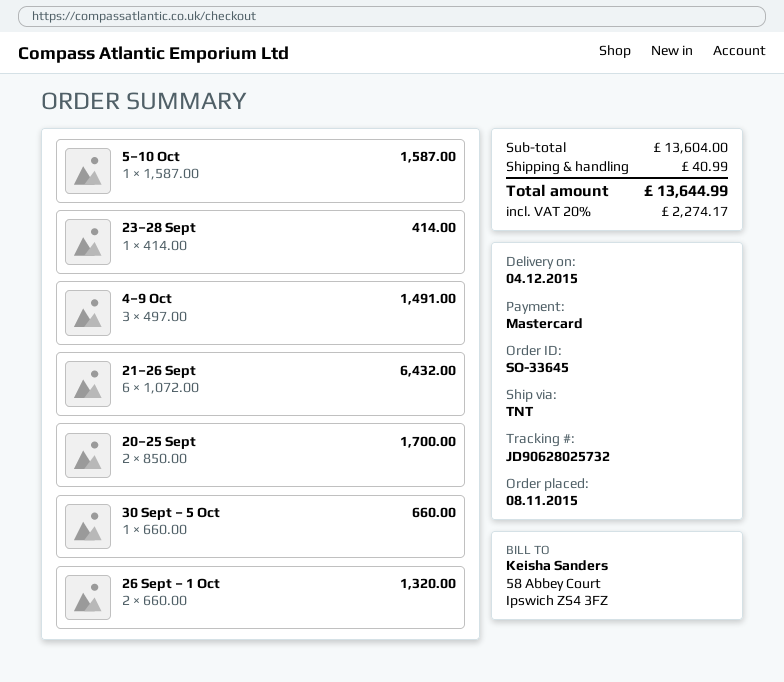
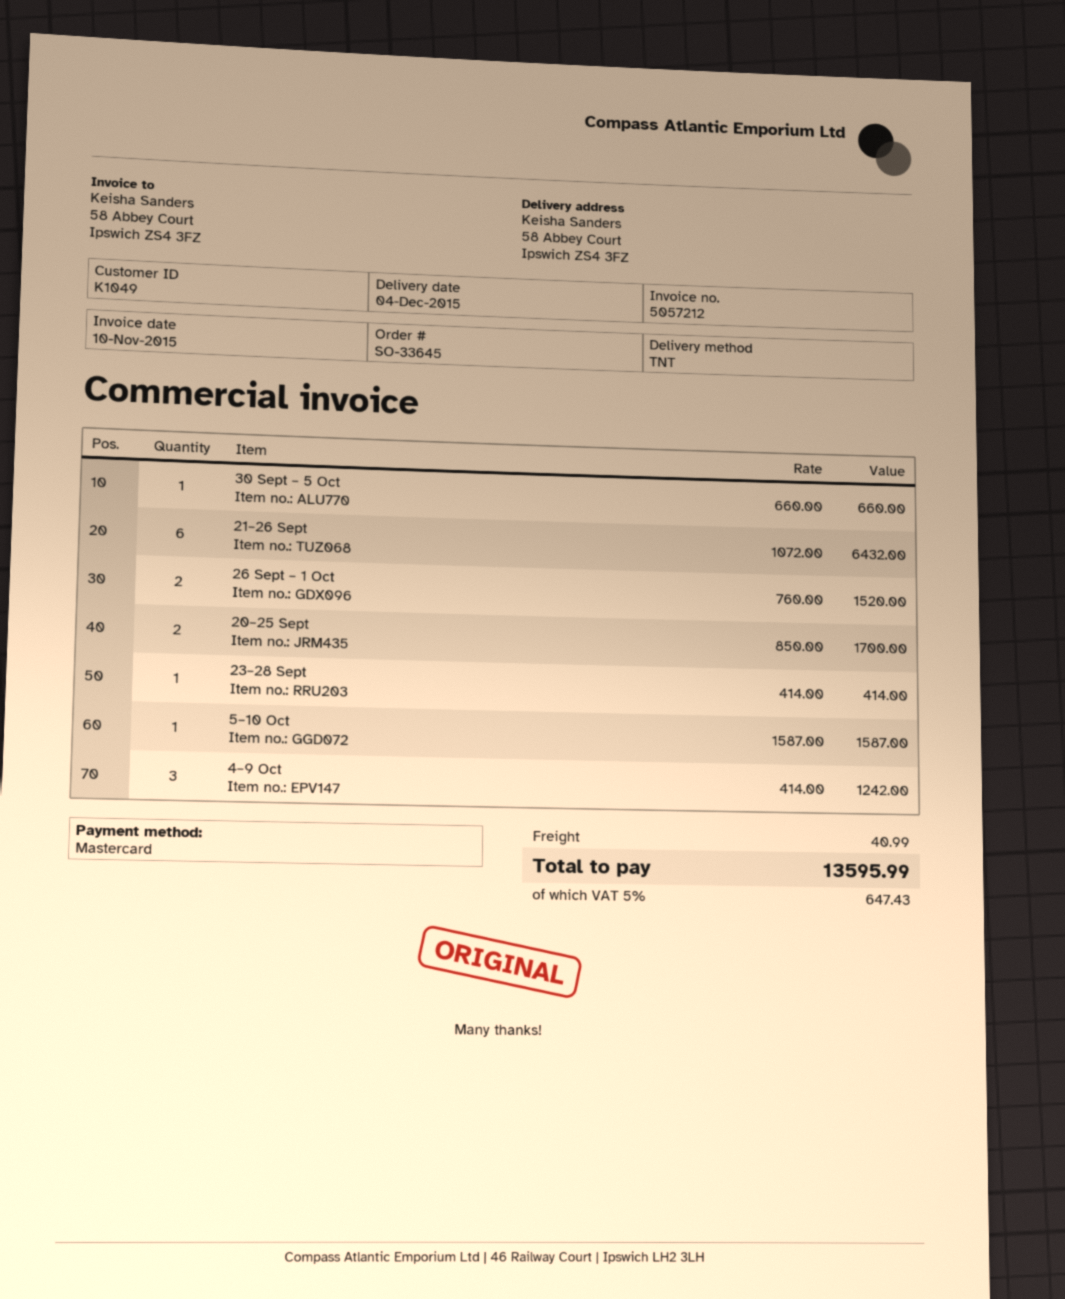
4–9 Oct: 3 x 497.00 = 1491.00 -> 3 x 414.00 = 1242.00
26 Sept – 1 Oct: 2 x 660.00 = 1320.00 -> 2 x 760.00 = 1520.00
tax: 20% = 2274.17 -> 5% = 647.43
total: 13644.99 -> 13595.99

